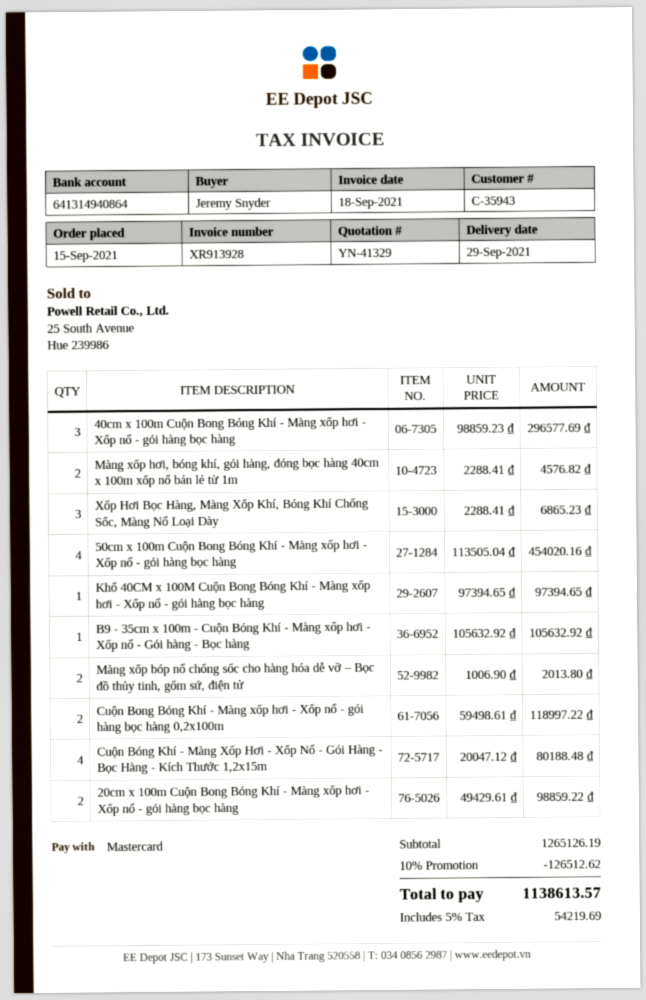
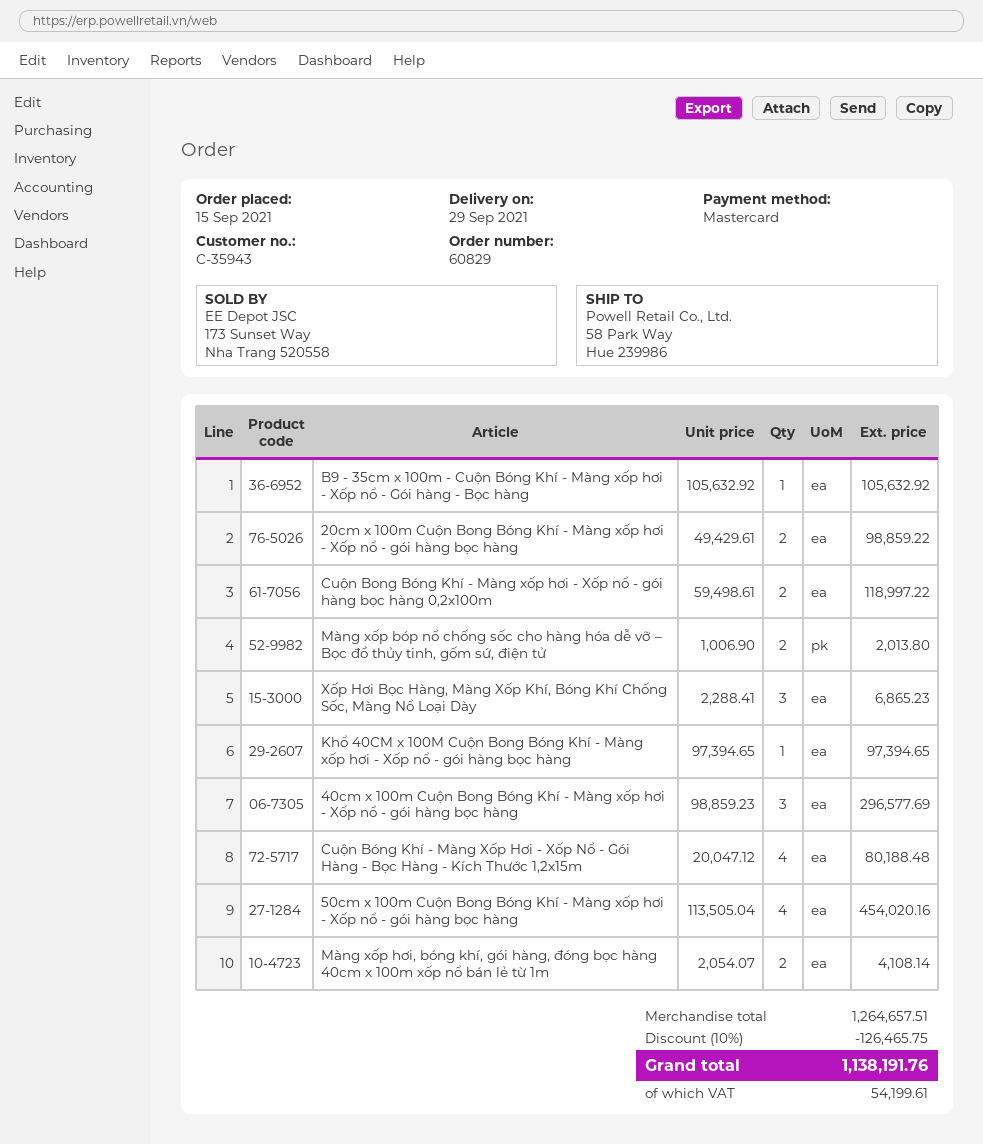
Màng xốp hơi, bóng khí, gói hàng, đóng bọc hàng 40cm x 100m xốp nổ bán lẻ từ 1m: 2 x 2288.41 = 4576.82 -> 2 x 2054.07 = 4108.14
subtotal: 1265126.19 -> 1264657.51
discount: 10% = 126512.62 -> 10% = 126465.75
tax: 54219.69 -> 54199.61
total: 1138613.57 -> 1138191.76

